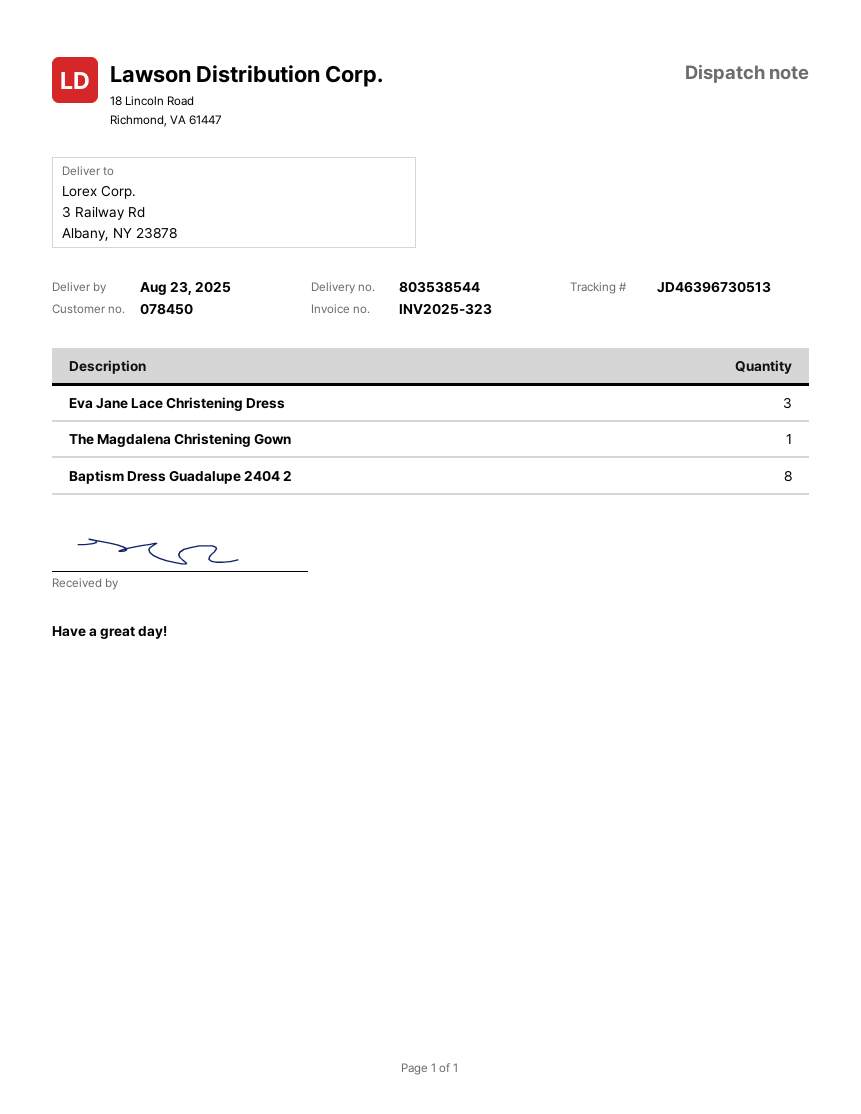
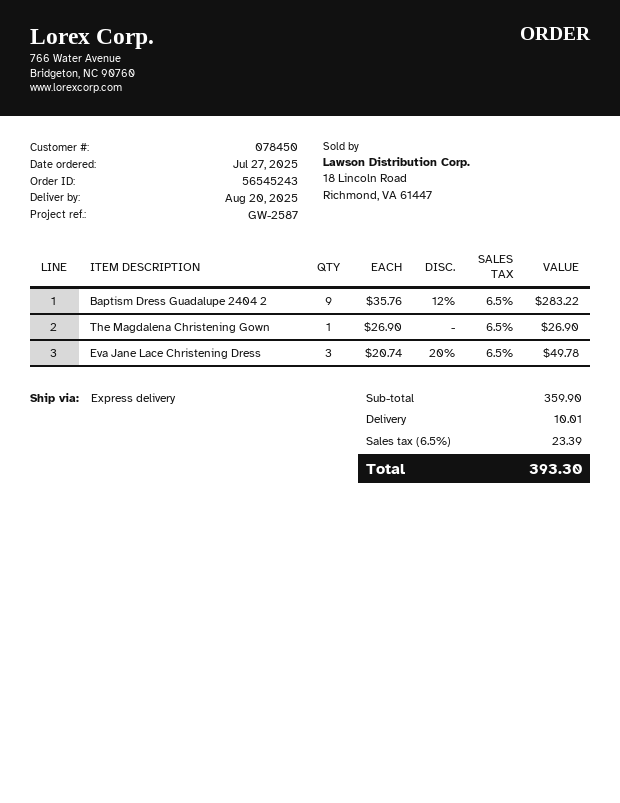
delivery date: 2025-08-23 -> 2025-08-20
Baptism Dress Guadalupe 2404 2: 8 -> 9

